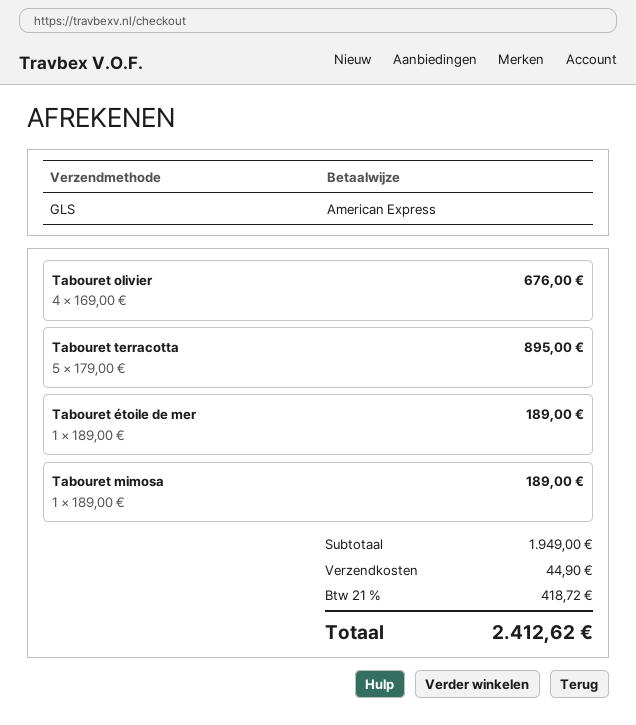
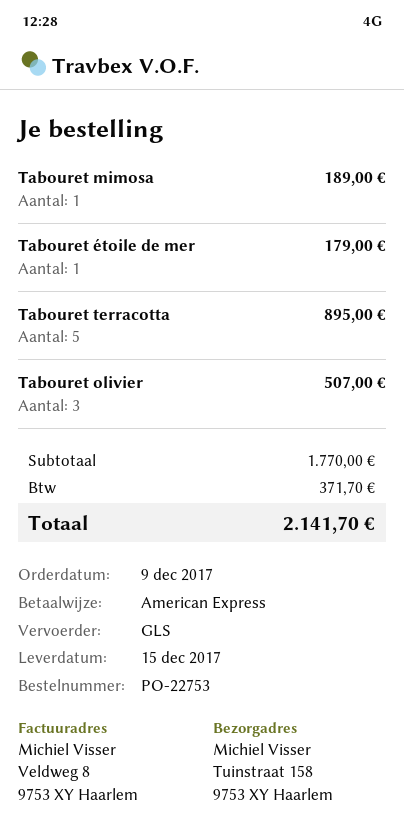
Tabouret olivier: 4 for 676.00 -> 3 for 507.00
Tabouret étoile de mer: 1 for 189.00 -> 1 for 179.00
subtotal: 1949.00 -> 1770.00
shipping: 44.90 -> none
tax: 418.72 -> 371.70
total: 2412.62 -> 2141.70

